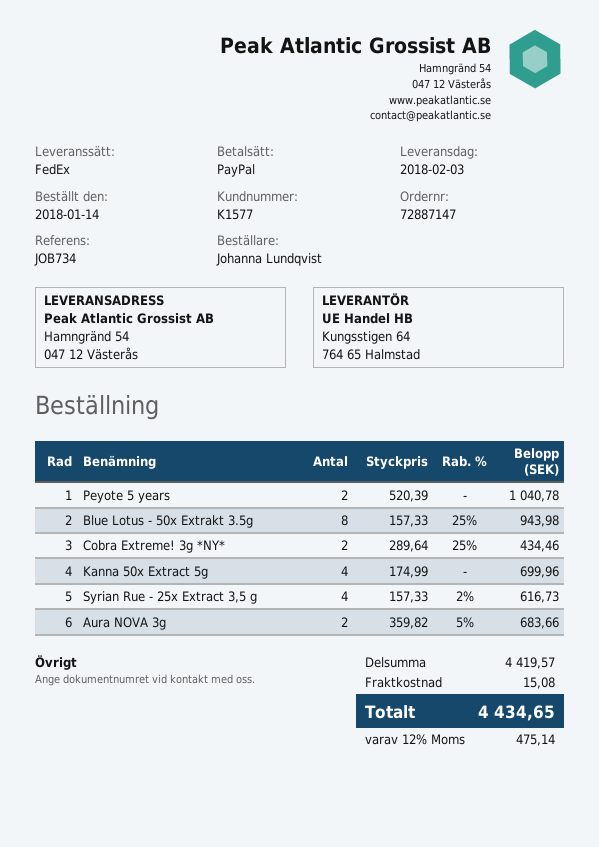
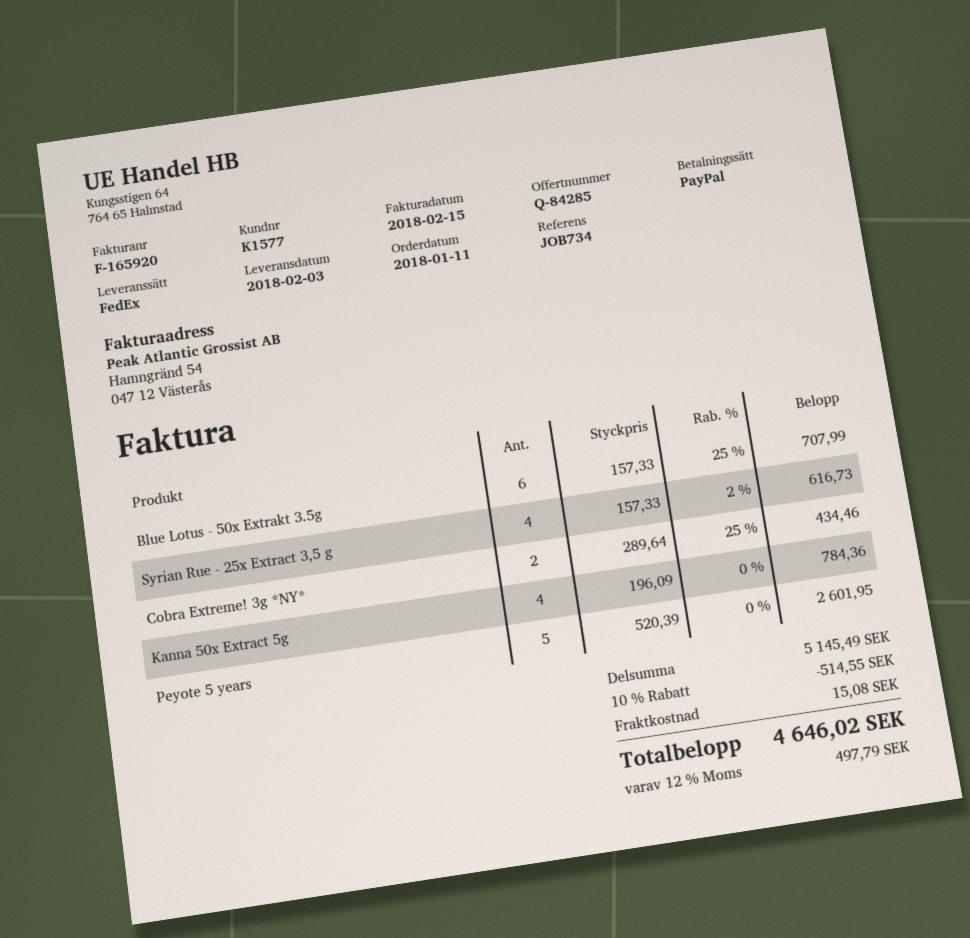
order date: 2018-01-14 -> 2018-01-11
Peyote 5 years: 2 x 520.39 = 1040.78 -> 5 x 520.39 = 2601.95
Blue Lotus - 50x Extrakt 3.5g: 8 x 157.33 - 25% = 943.98 -> 6 x 157.33 - 25% = 707.99
Kanna 50x Extract 5g: 4 x 174.99 = 699.96 -> 4 x 196.09 = 784.36
Aura NOVA 3g: 2 x 359.82 - 5% = 683.66 -> none
subtotal: 4419.57 -> 5145.49
discount: none -> 10% = 514.55
tax: 12% = 475.14 -> 12% = 497.79
total: 4434.65 -> 4646.02

